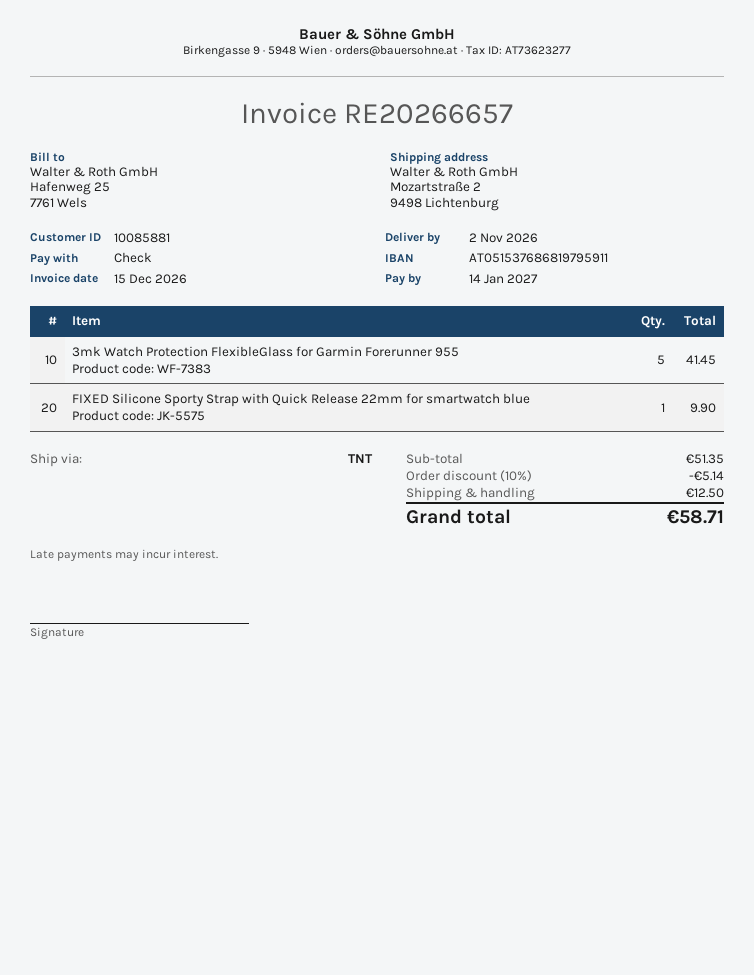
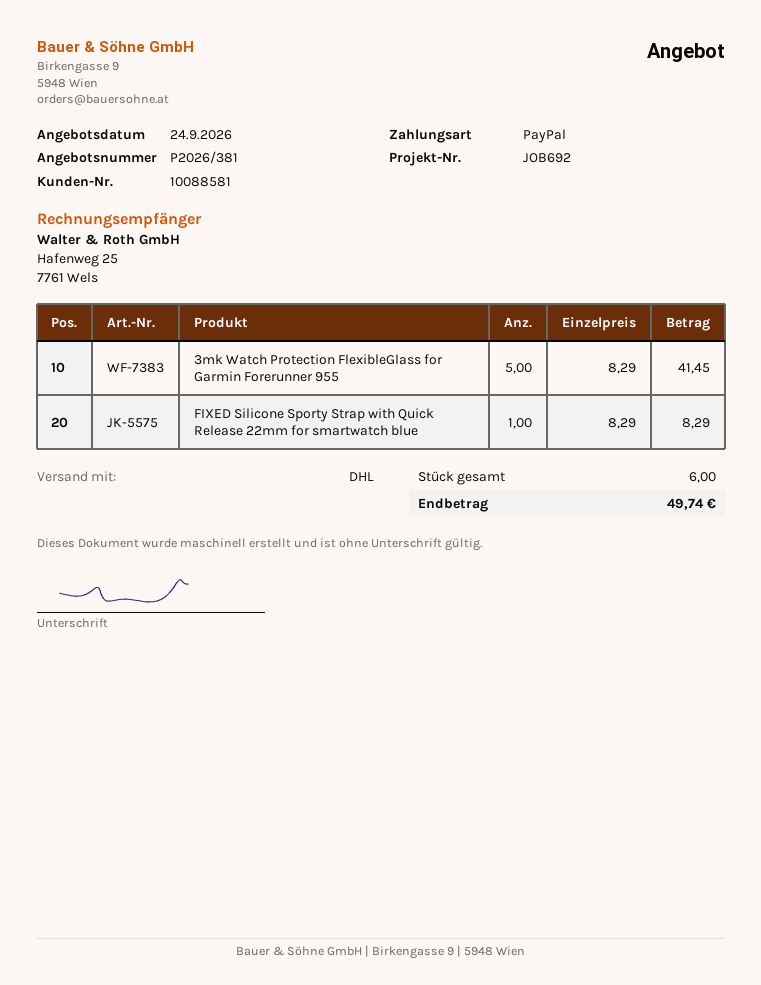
customer number: 10085881 -> 10088581
payment method: cheque -> PayPal
shipping method: TNT -> DHL
FIXED Silicone Sporty Strap with Quick Release 22mm for smartwatch blue: 1 for 9.90 -> 1 for 8.29
discount: 10% = 5.14 -> none
shipping: 12.50 -> none
total: 58.71 -> 49.74

